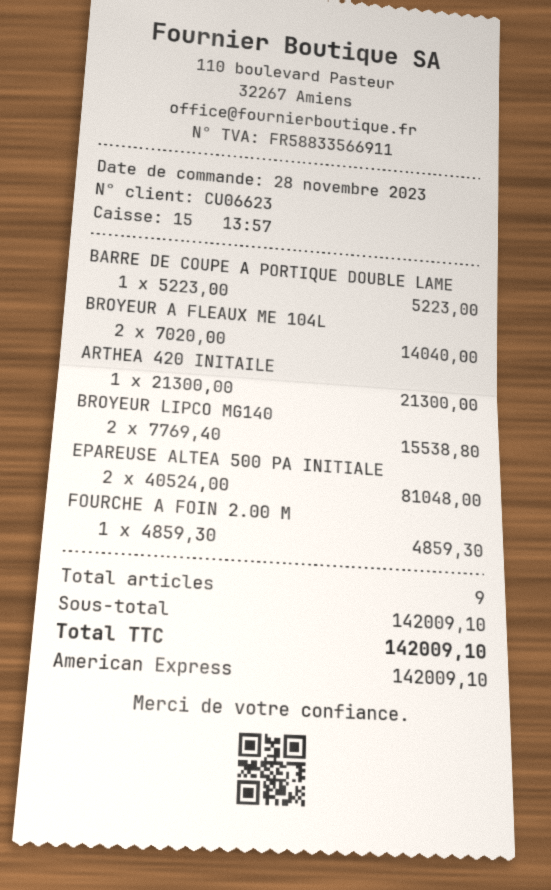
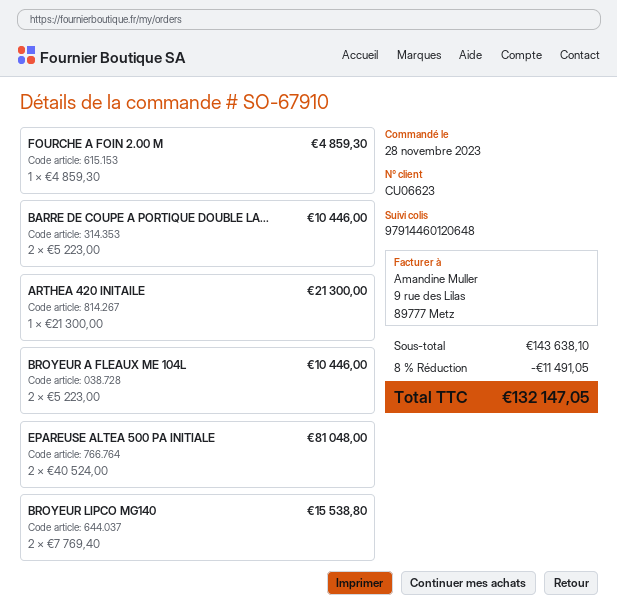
BARRE DE COUPE A PORTIQUE DOUBLE LAME: 1 x 5223.00 = 5223.00 -> 2 x 5223.00 = 10446.00
BROYEUR A FLEAUX ME 104L: 2 x 7020.00 = 14040.00 -> 2 x 5223.00 = 10446.00
subtotal: 142009.10 -> 143638.10
discount: none -> 8% = 11491.05
total: 142009.10 -> 132147.05

